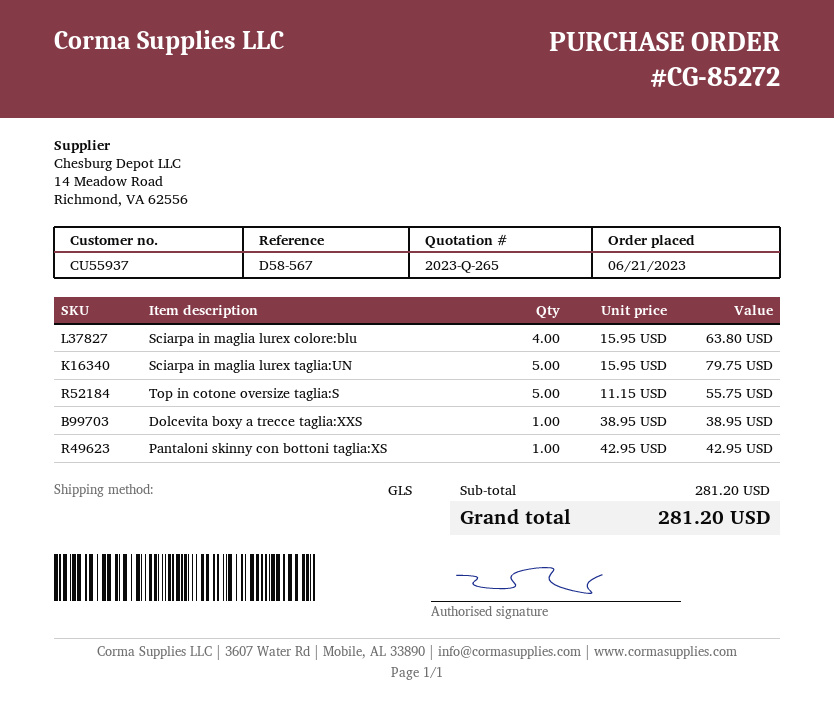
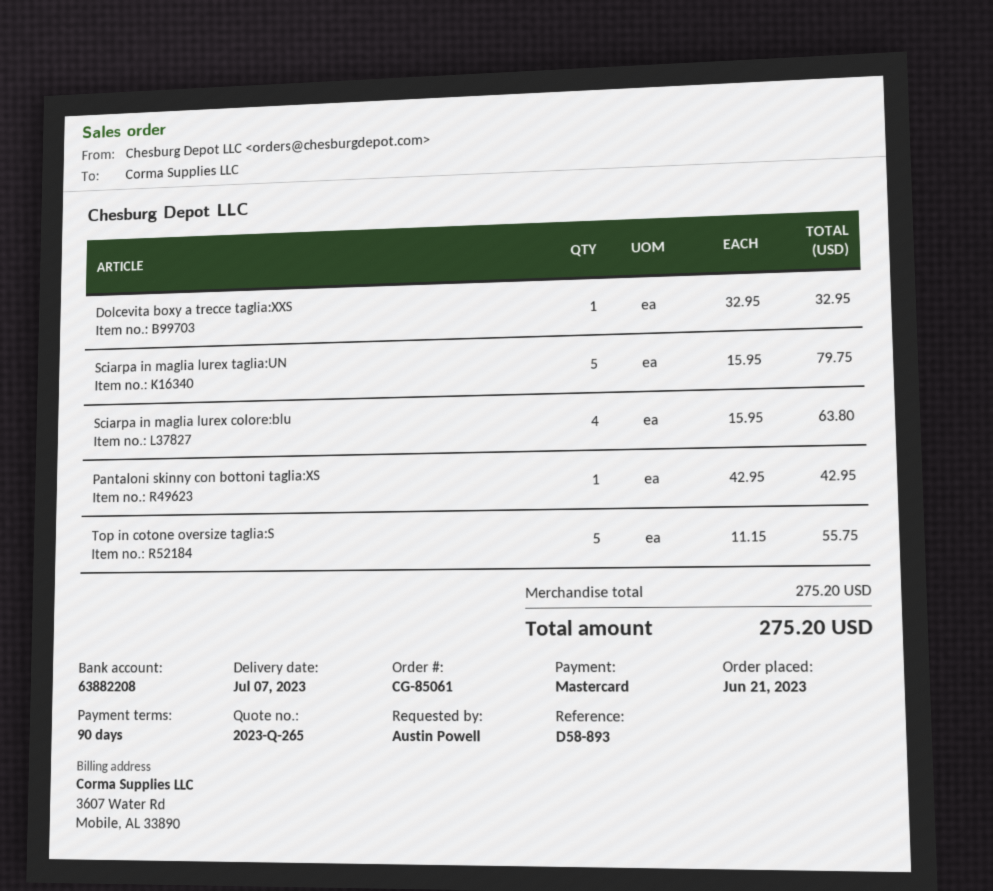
order number: CG-85272 -> CG-85061
reference: D58-567 -> D58-893
Dolcevita boxy a trecce taglia:XXS: 1 x 38.95 = 38.95 -> 1 x 32.95 = 32.95
subtotal: 281.20 -> 275.20
total: 281.20 -> 275.20

